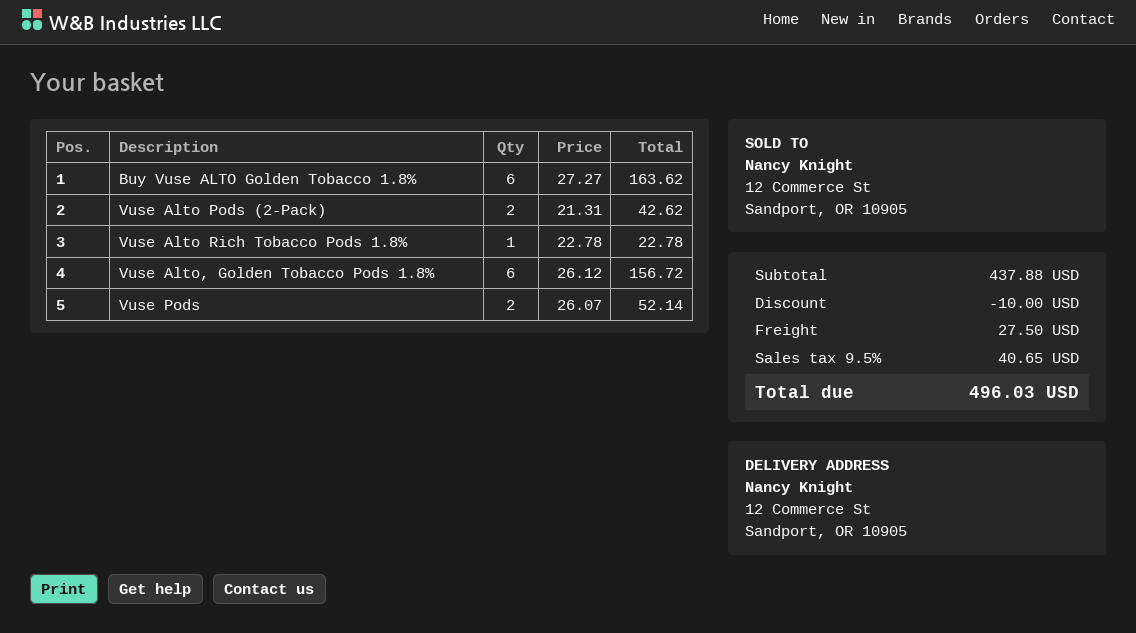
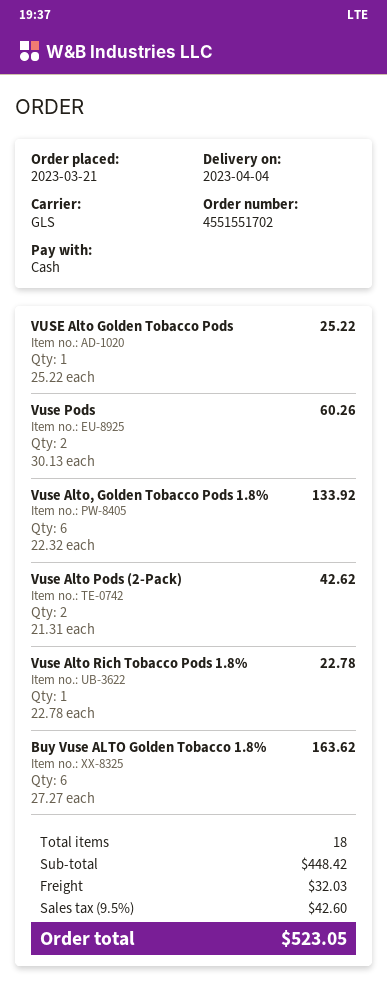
Vuse Alto, Golden Tobacco Pods 1.8%: 6 x 26.12 = 156.72 -> 6 x 22.32 = 133.92
Vuse Pods: 2 x 26.07 = 52.14 -> 2 x 30.13 = 60.26
VUSE Alto Golden Tobacco Pods: none -> 1 x 25.22 = 25.22
subtotal: 437.88 -> 448.42
discount: 10.00 -> none
shipping: 27.50 -> 32.03
tax: 9.5% = 40.65 -> 9.5% = 42.60
total: 496.03 -> 523.05

